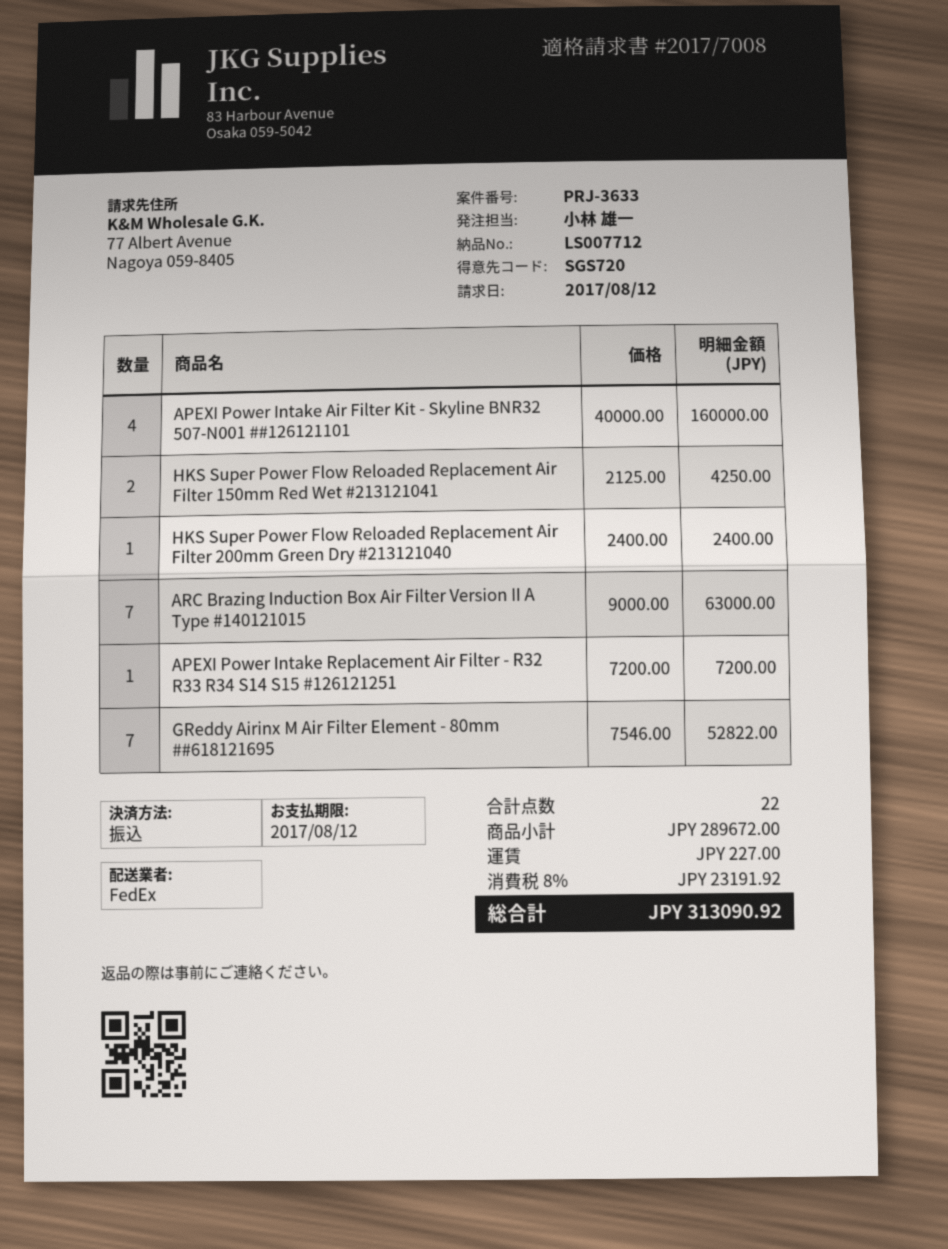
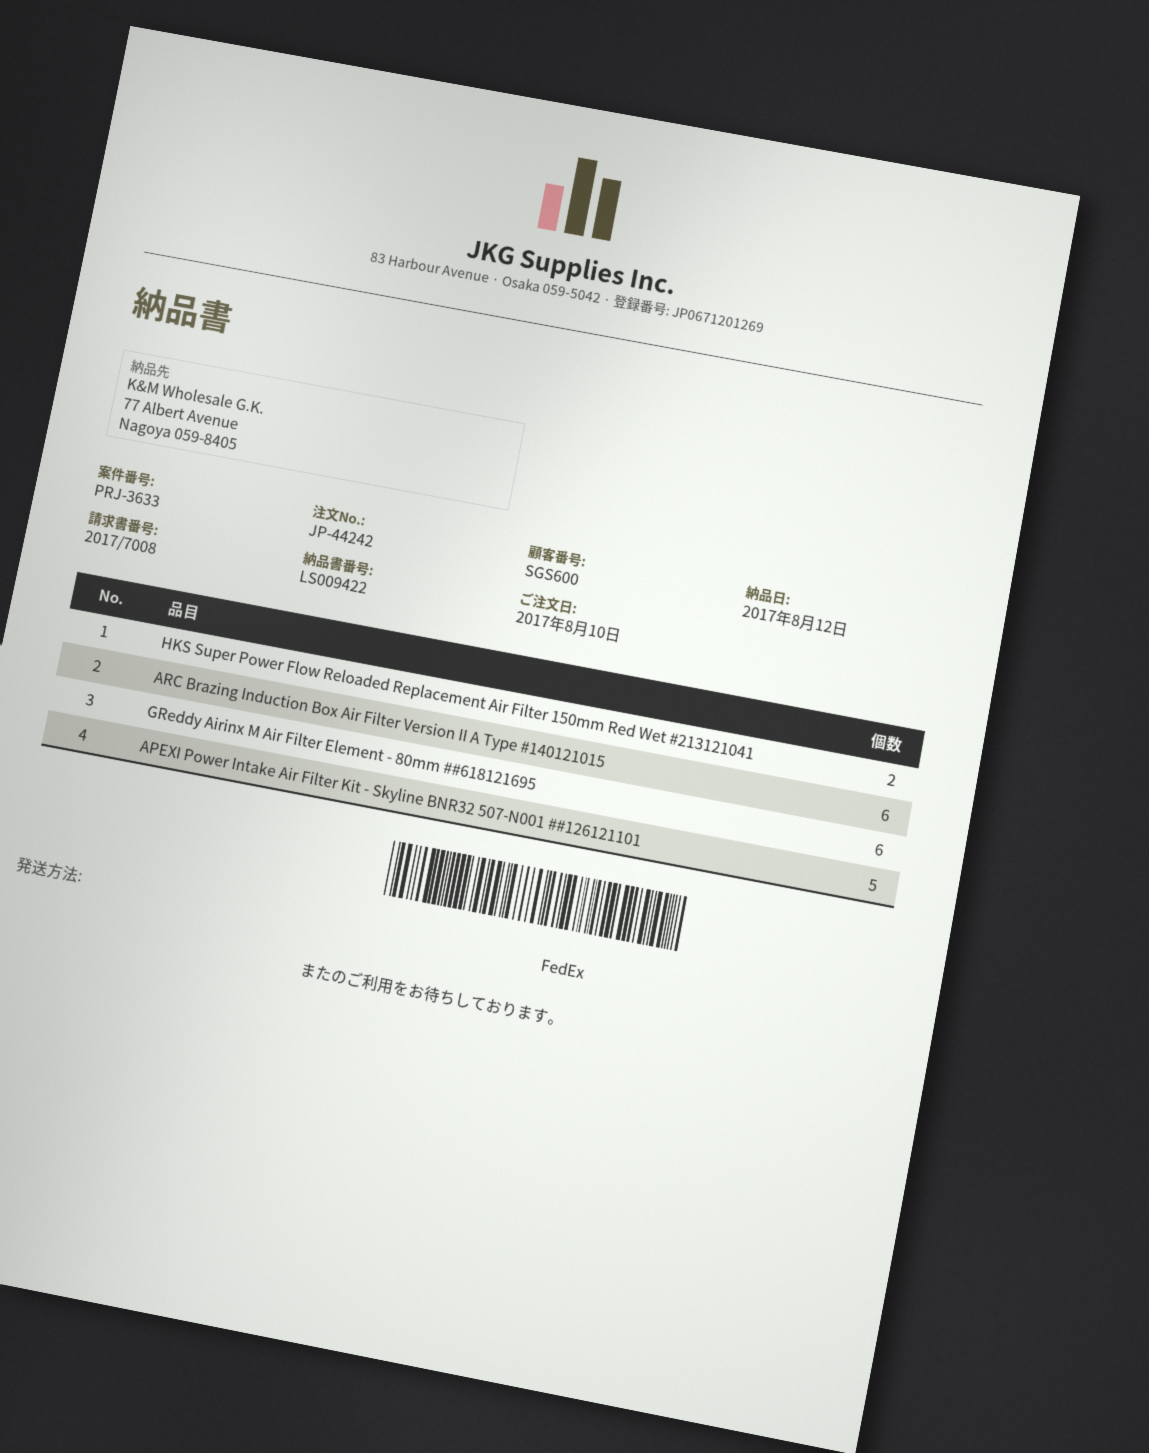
delivery note number: LS007712 -> LS009422
customer number: SGS720 -> SGS600
APEXI Power Intake Air Filter Kit - Skyline BNR32 507-N001 ##126121101: 4 -> 5
HKS Super Power Flow Reloaded Replacement Air Filter 200mm Green Dry #213121040: 1 -> none
ARC Brazing Induction Box Air Filter Version II A Type #140121015: 7 -> 6
APEXI Power Intake Replacement Air Filter - R32 R33 R34 S14 S15 #126121251: 1 -> none
GReddy Airinx M Air Filter Element - 80mm ##618121695: 7 -> 6

